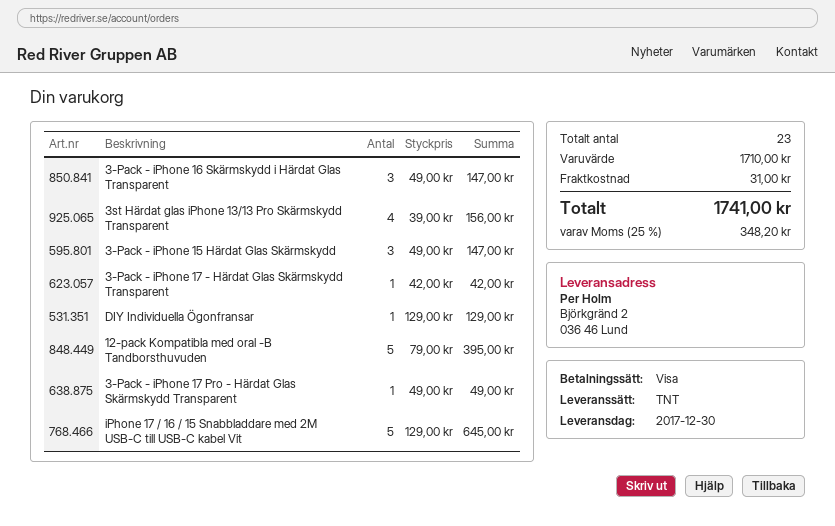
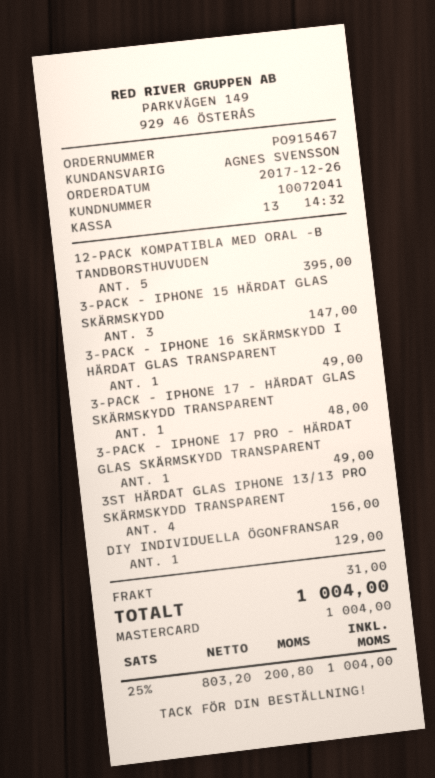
payment method: Visa -> Mastercard
3-Pack - iPhone 16 Skärmskydd i Härdat Glas Transparent: 3 for 147.00 -> 1 for 49.00
3-Pack - iPhone 17 - Härdat Glas Skärmskydd Transparent: 1 for 42.00 -> 1 for 48.00
iPhone 17 / 16 / 15 Snabbladdare med 2M USB-C till USB-C kabel Vit: 5 for 645.00 -> none
tax: 25% = 348.20 -> 25% = 200.80
total: 1741.00 -> 1004.00

